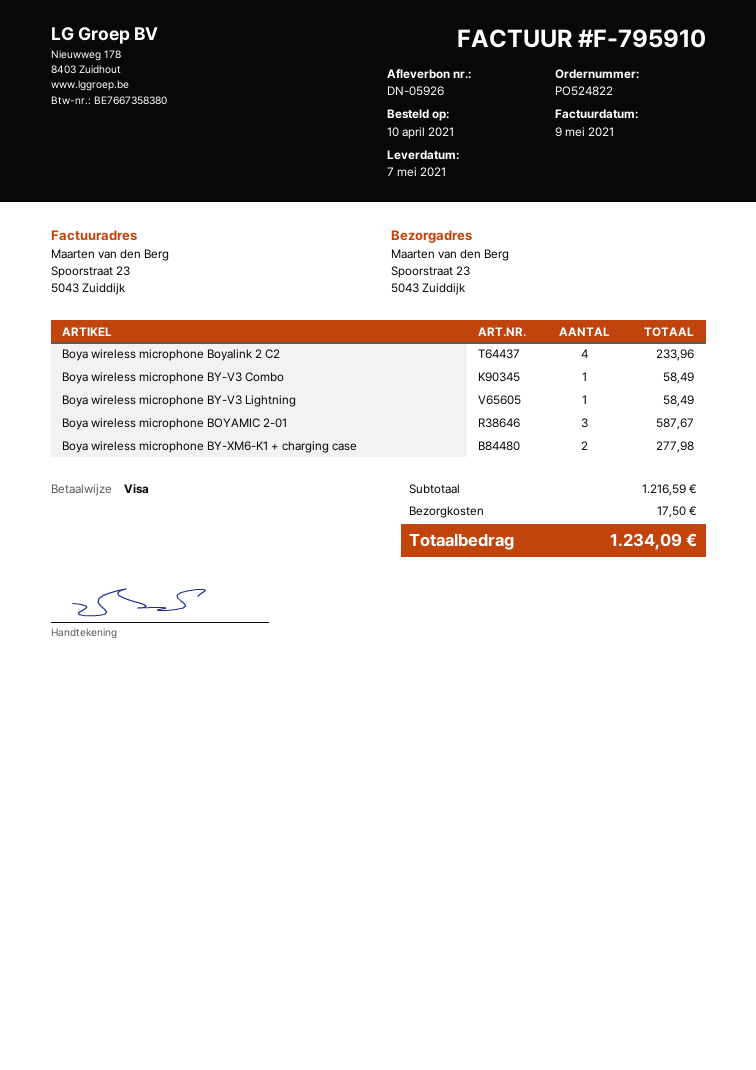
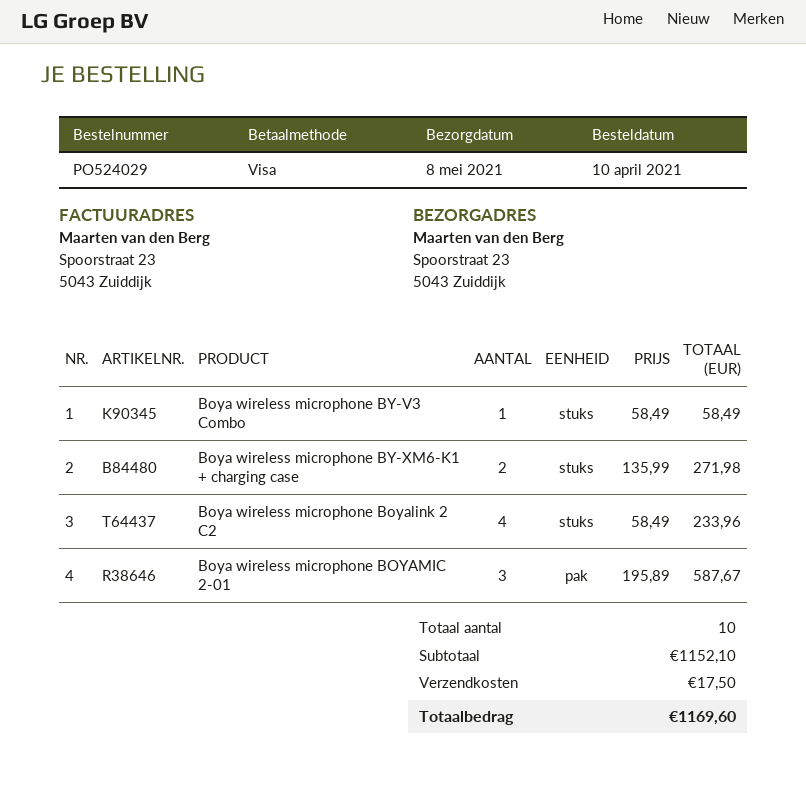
order number: PO524822 -> PO524029
delivery date: 2021-05-07 -> 2021-05-08
Boya wireless microphone BY-V3 Lightning: 1 for 58.49 -> none
Boya wireless microphone BY-XM6-K1 + charging case: 2 for 277.98 -> 2 for 271.98
subtotal: 1216.59 -> 1152.10
total: 1234.09 -> 1169.60

